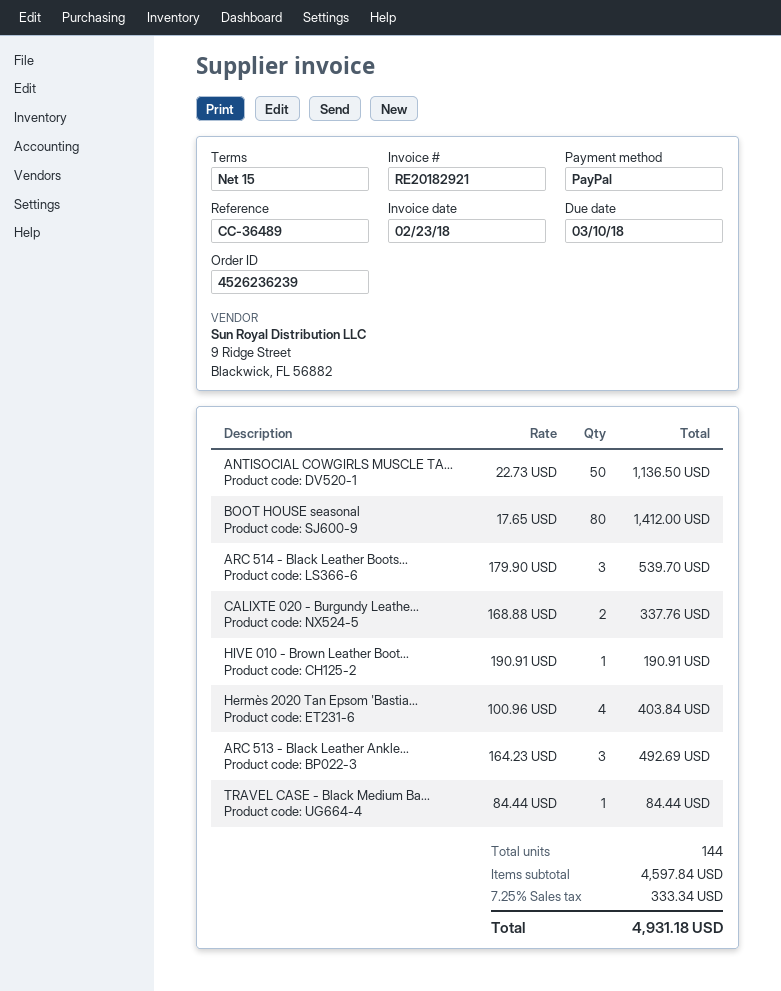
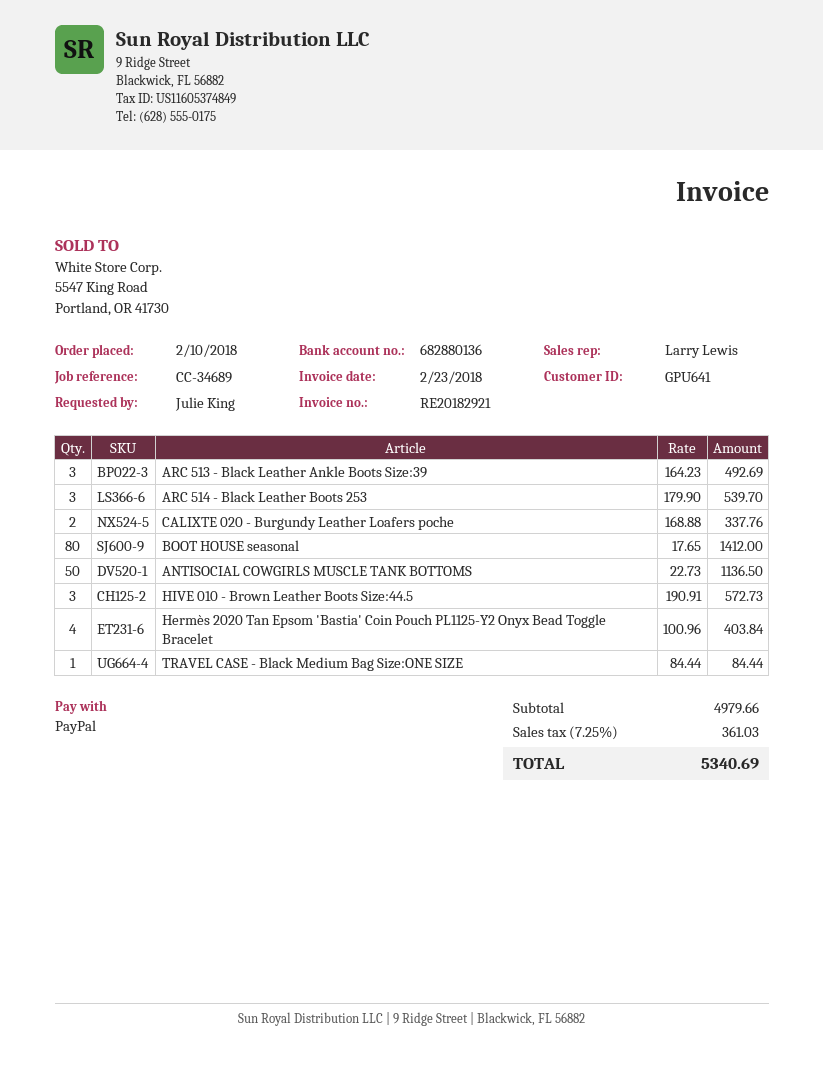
reference: CC-36489 -> CC-34689
HIVE 010 - Brown Leather Boot...: 1 x 190.91 = 190.91 -> 3 x 190.91 = 572.73
subtotal: 4597.84 -> 4979.66
tax: 7.25% = 333.34 -> 7.25% = 361.03
total: 4931.18 -> 5340.69

